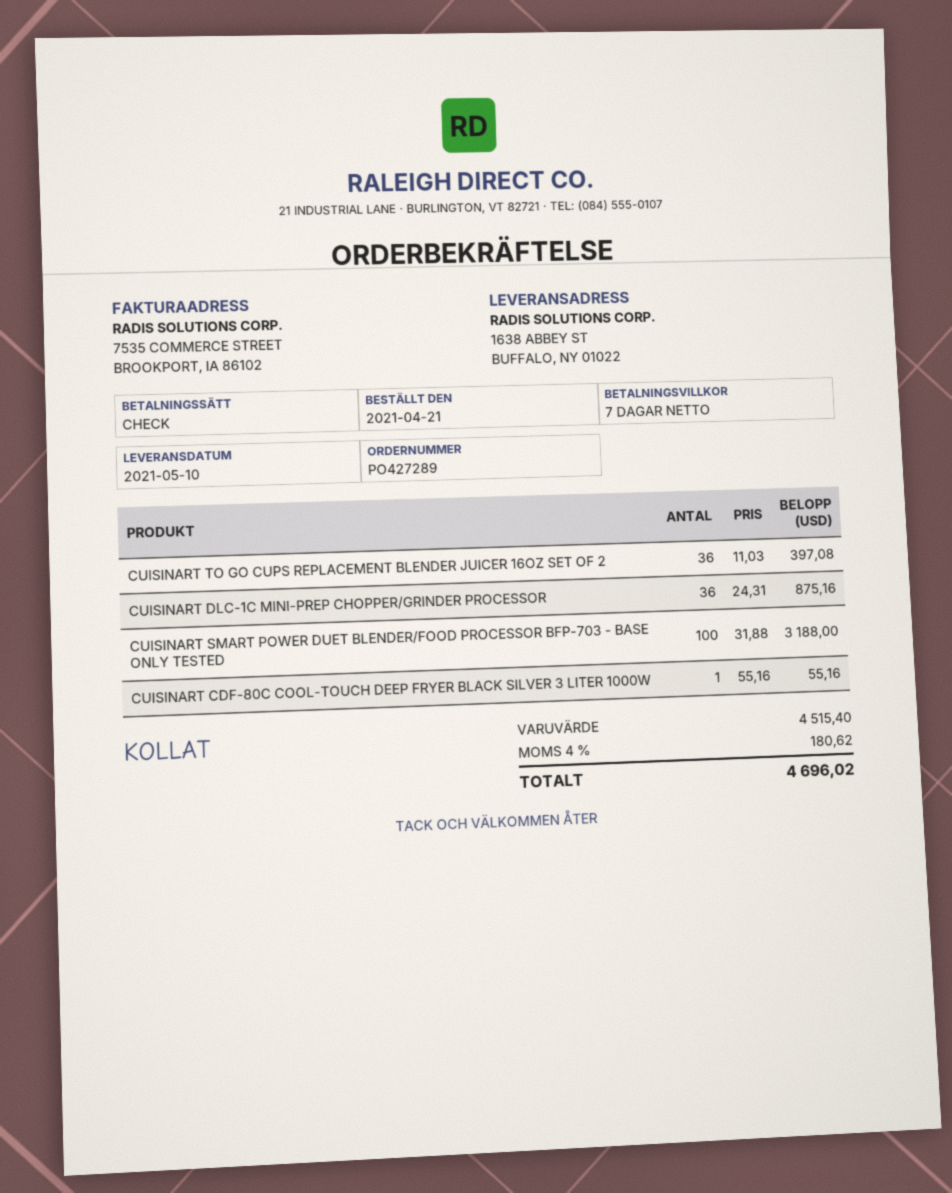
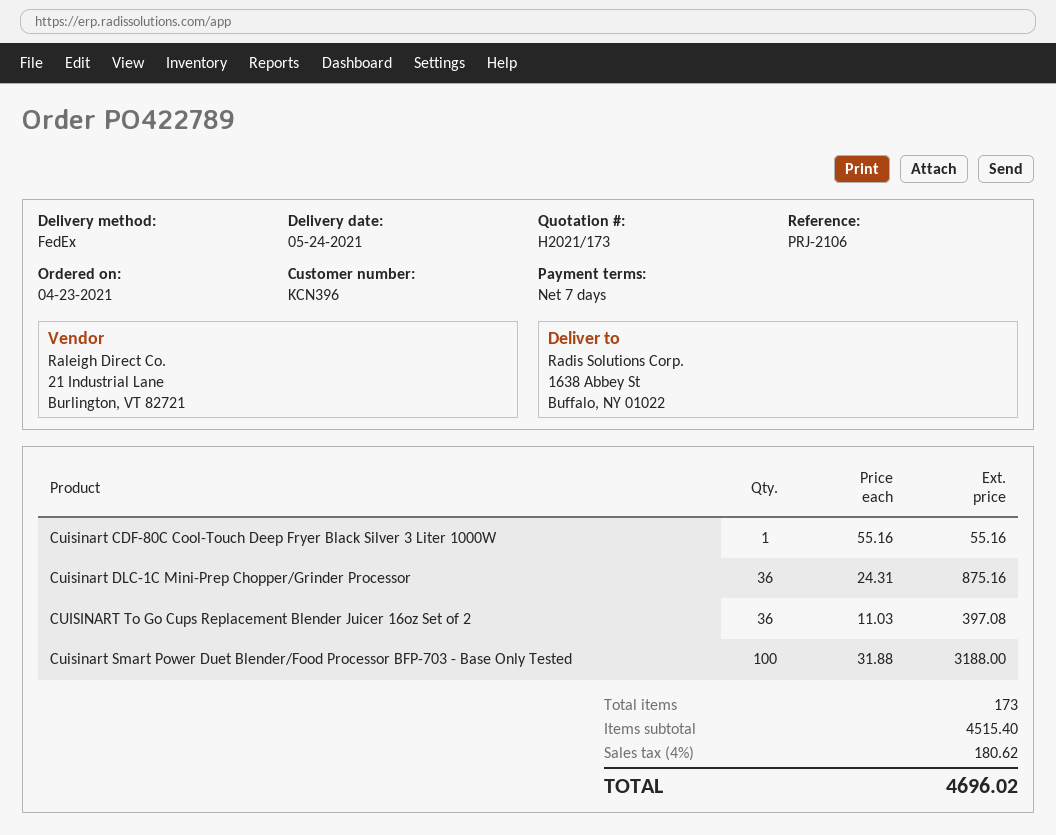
order number: PO427289 -> PO422789
order date: 2021-04-21 -> 2021-04-23
delivery date: 2021-05-10 -> 2021-05-24

